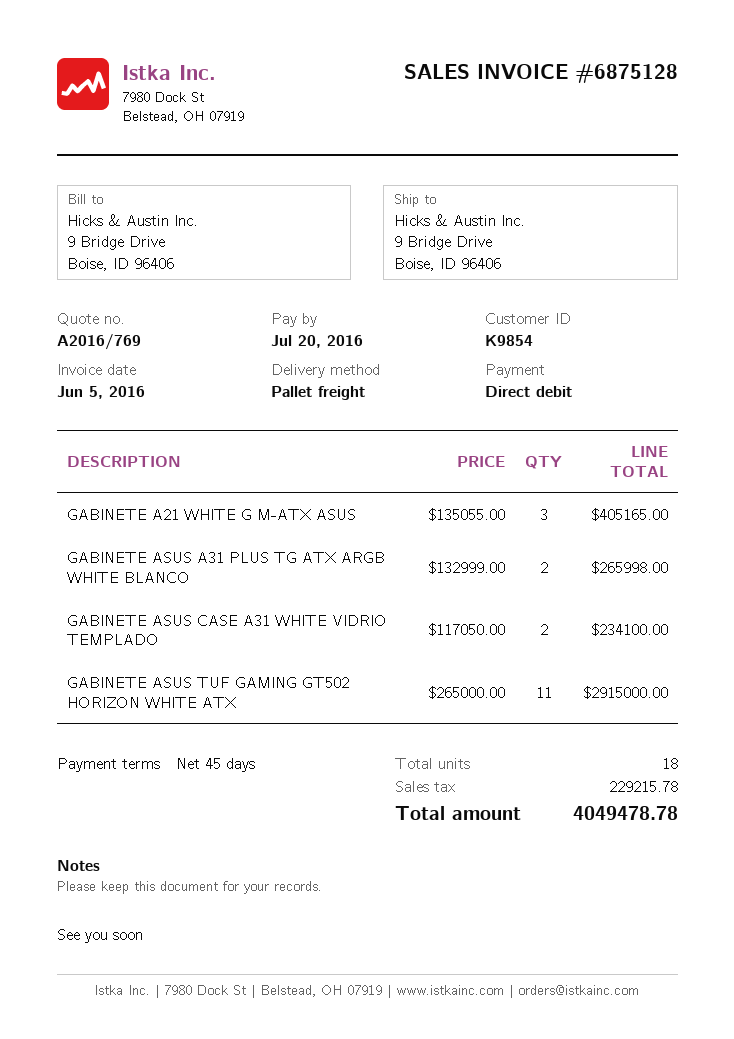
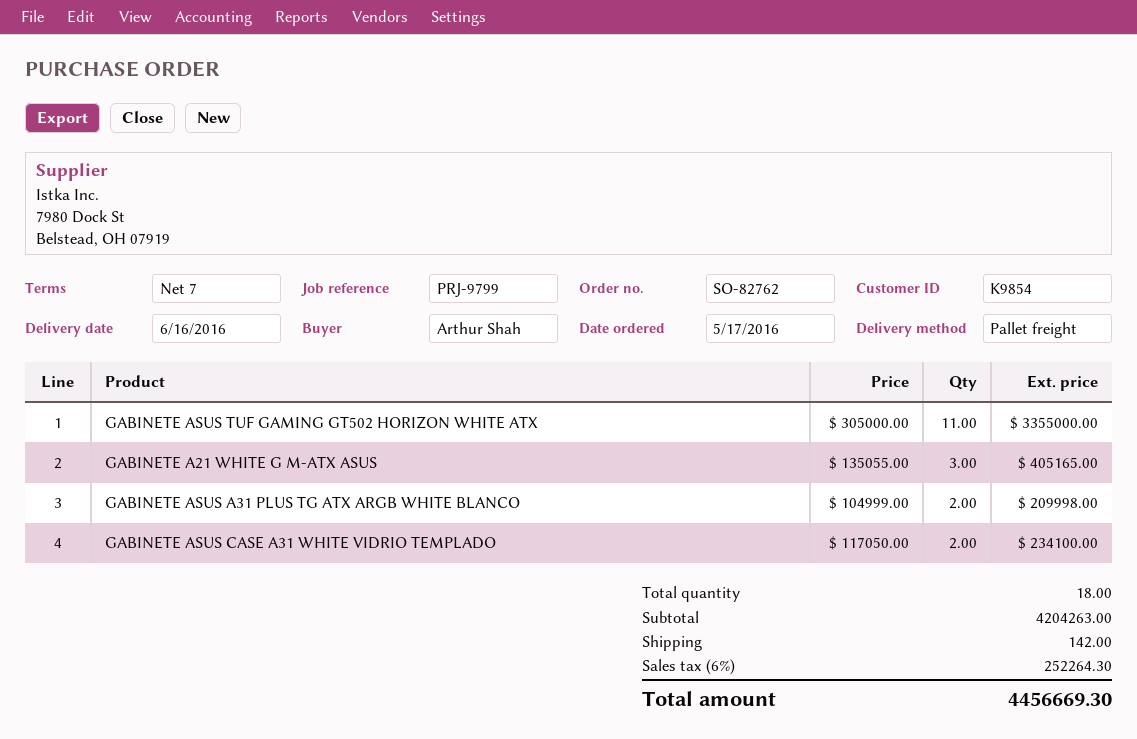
payment terms: 45 days -> 7 days
GABINETE ASUS A31 PLUS TG ATX ARGB WHITE BLANCO: 2 x 132999.00 = 265998.00 -> 2 x 104999.00 = 209998.00
GABINETE ASUS TUF GAMING GT502 HORIZON WHITE ATX: 11 x 265000.00 = 2915000.00 -> 11 x 305000.00 = 3355000.00
shipping: none -> 142.00
tax: 229215.78 -> 252264.30
total: 4049478.78 -> 4456669.30

